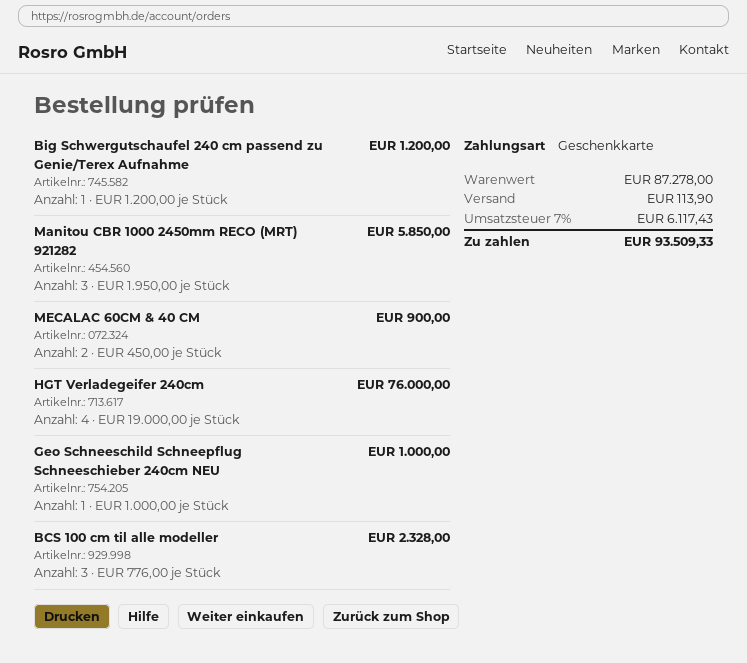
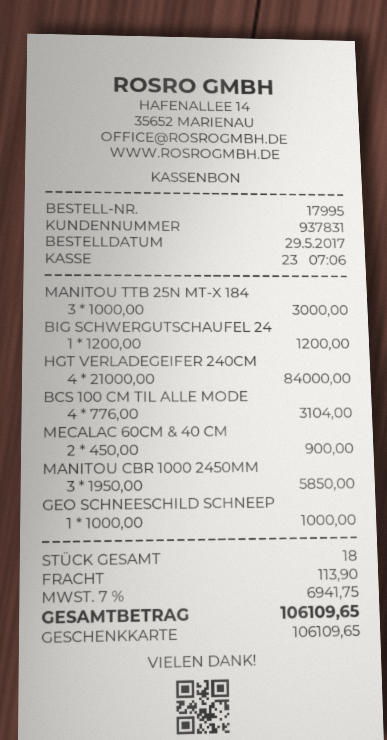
HGT Verladegeifer 240cm: 4 x 19000.00 = 76000.00 -> 4 x 21000.00 = 84000.00
BCS 100 cm til alle modeller: 3 x 776.00 = 2328.00 -> 4 x 776.00 = 3104.00
MANITOU TTB 25N MT-X 184: none -> 3 x 1000.00 = 3000.00
tax: 7% = 6117.43 -> 7% = 6941.75
total: 93509.33 -> 106109.65

